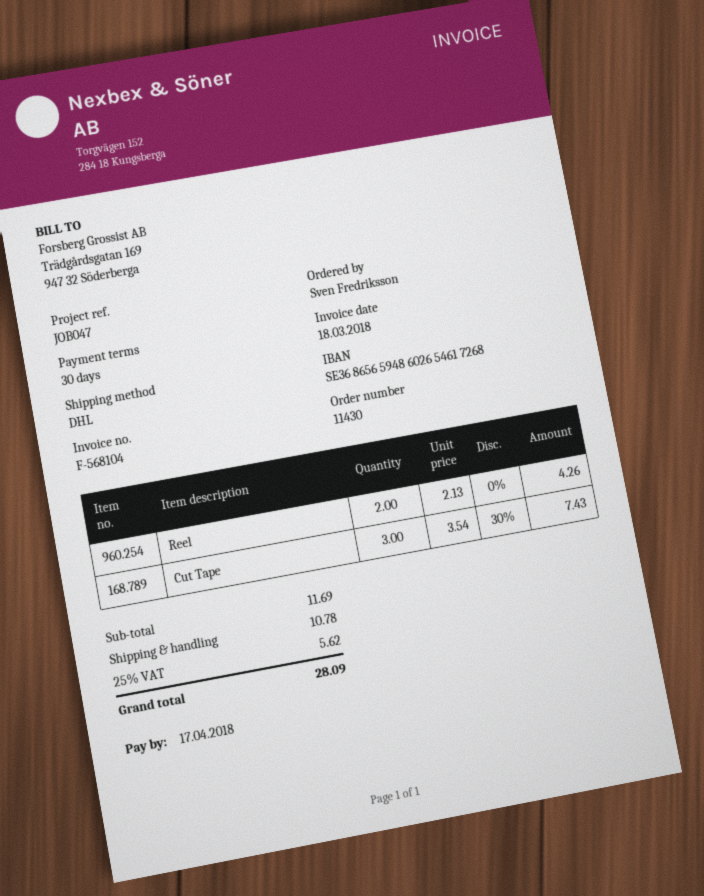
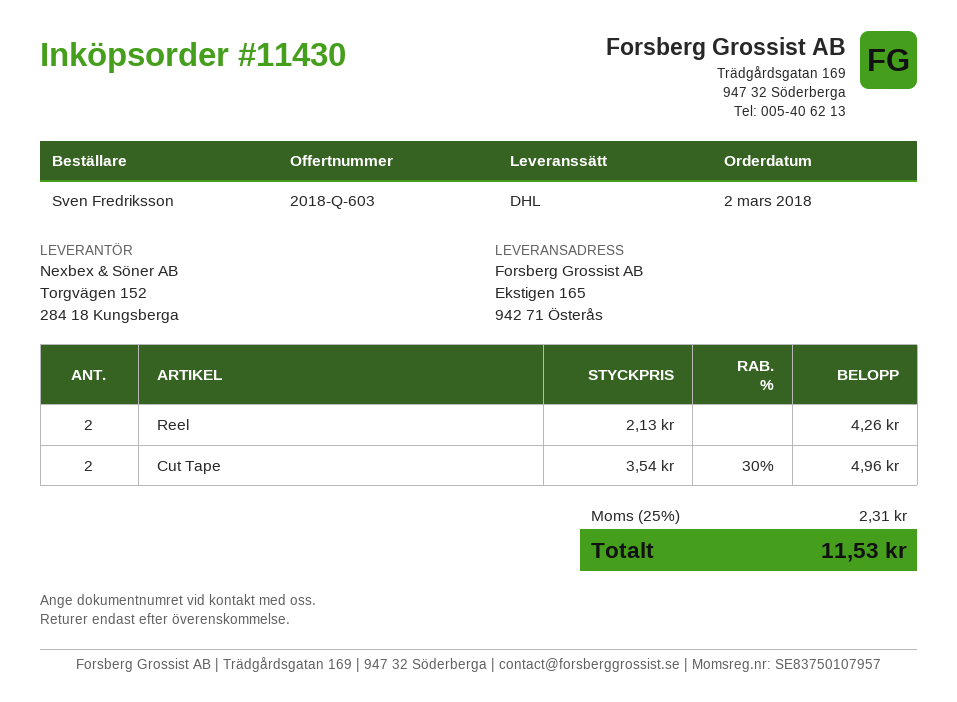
Cut Tape: 3 x 3.54 - 30% = 7.43 -> 2 x 3.54 - 30% = 4.96
shipping: 10.78 -> none
tax: 25% = 5.62 -> 25% = 2.31
total: 28.09 -> 11.53

